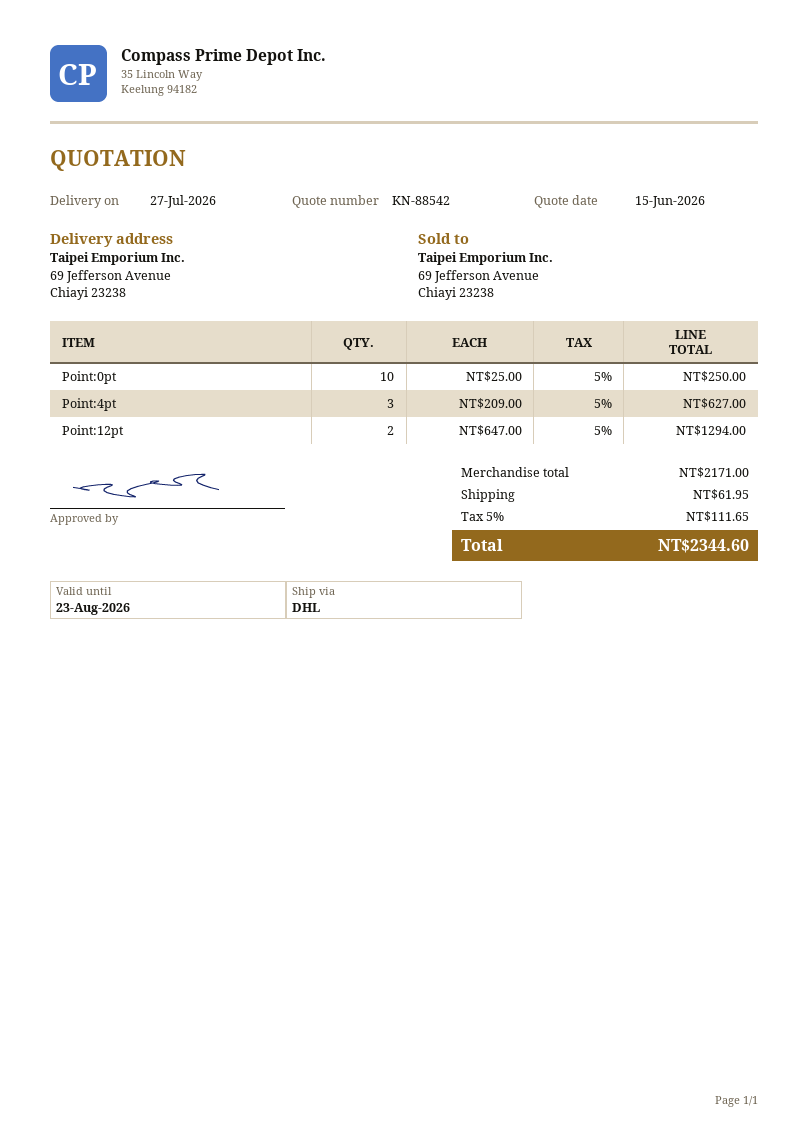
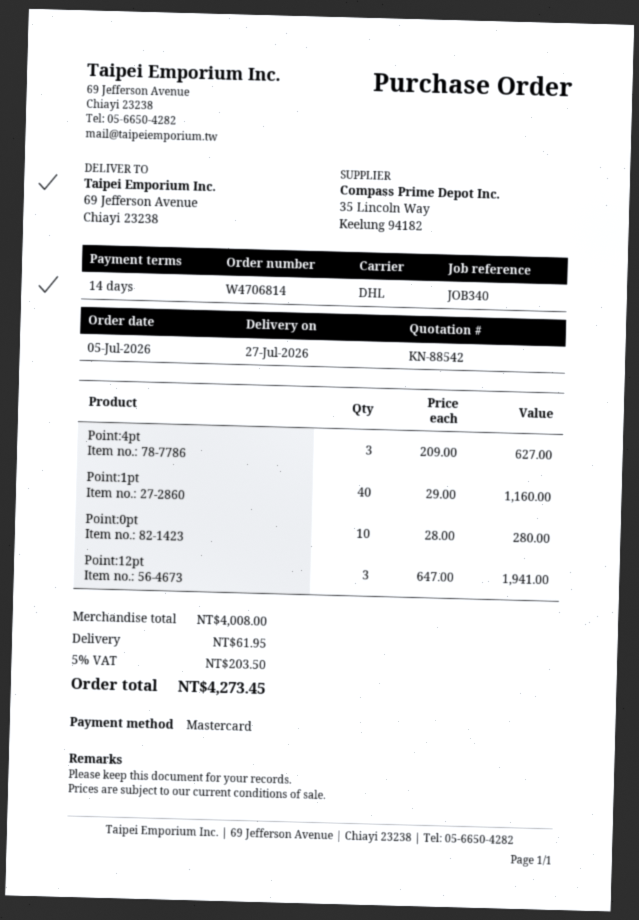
Point:0pt: 10 x 25.00 = 250.00 -> 10 x 28.00 = 280.00
Point:12pt: 2 x 647.00 = 1294.00 -> 3 x 647.00 = 1941.00
Point:1pt: none -> 40 x 29.00 = 1160.00
subtotal: 2171.00 -> 4008.00
tax: 5% = 111.65 -> 5% = 203.50
total: 2344.60 -> 4273.45

